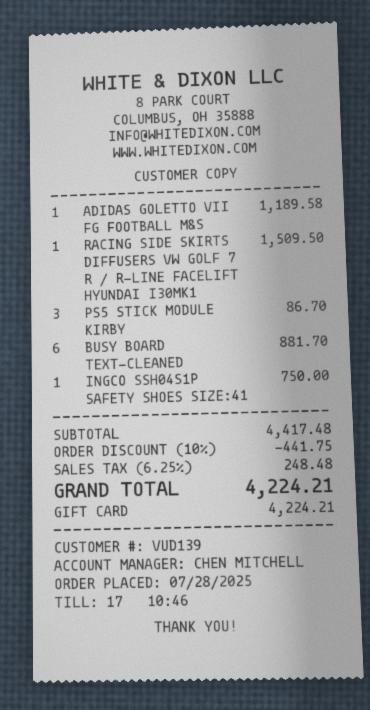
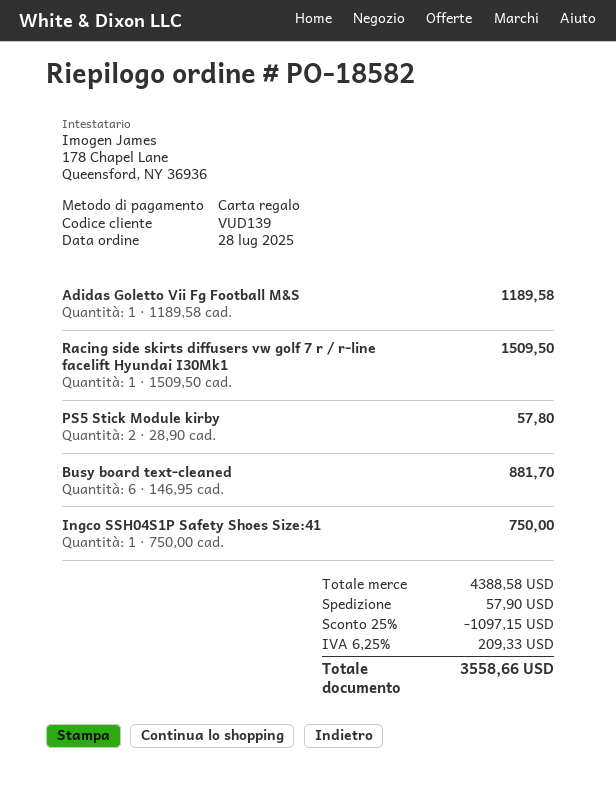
PS5 STICK MODULE KIRBY: 3 for 86.70 -> 2 for 57.80
subtotal: 4417.48 -> 4388.58
discount: 10% = 441.75 -> 25% = 1097.15
shipping: none -> 57.90
tax: 6.25% = 248.48 -> 6.25% = 209.33
total: 4224.21 -> 3558.66

